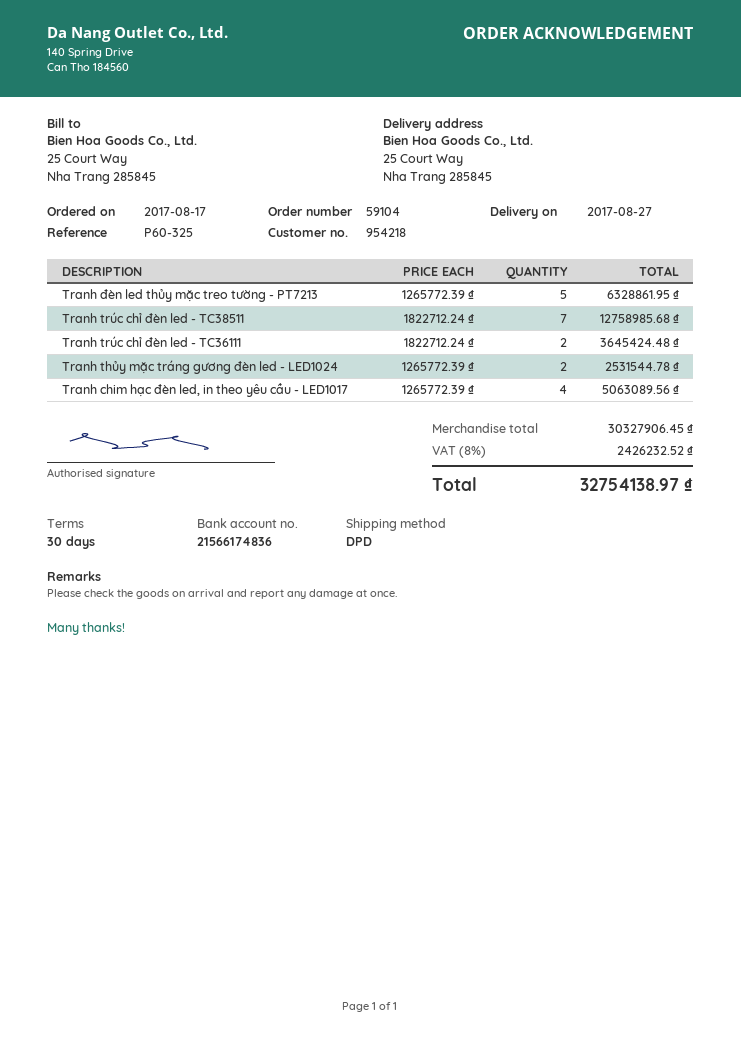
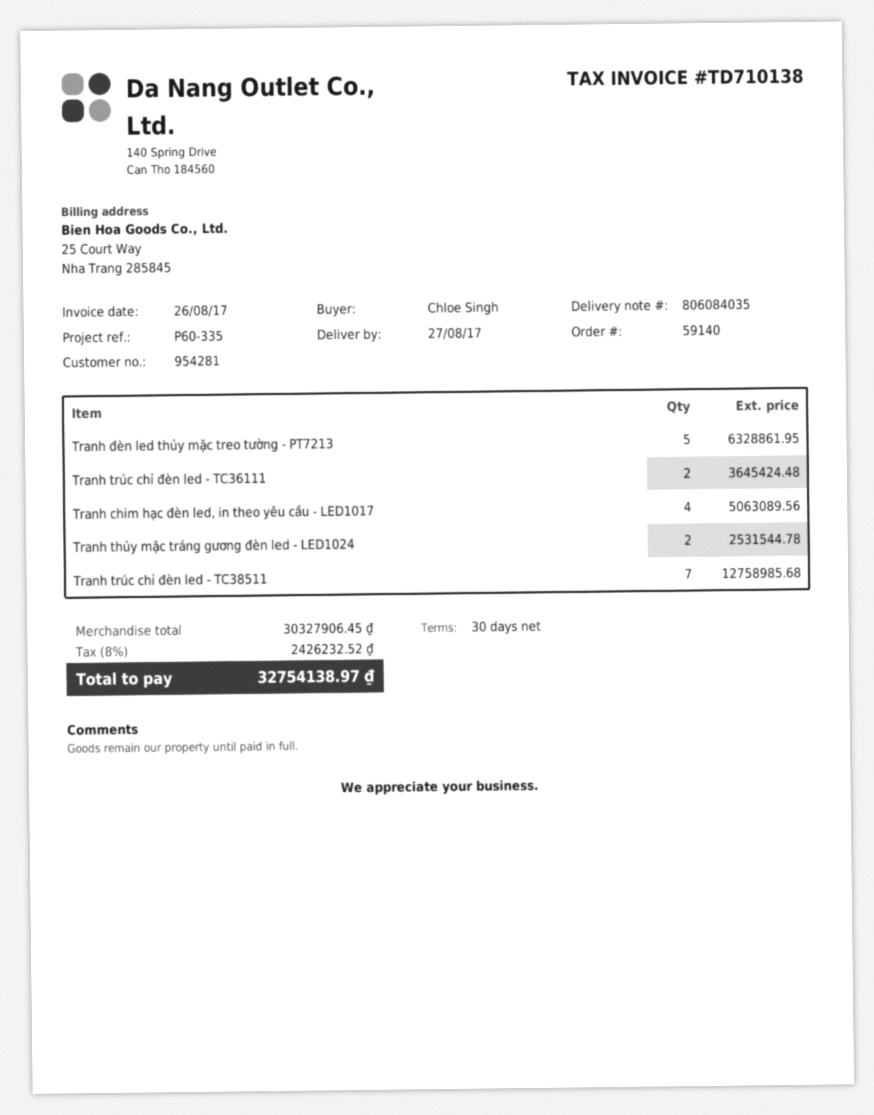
order number: 59104 -> 59140
customer number: 954218 -> 954281
reference: P60-325 -> P60-335

